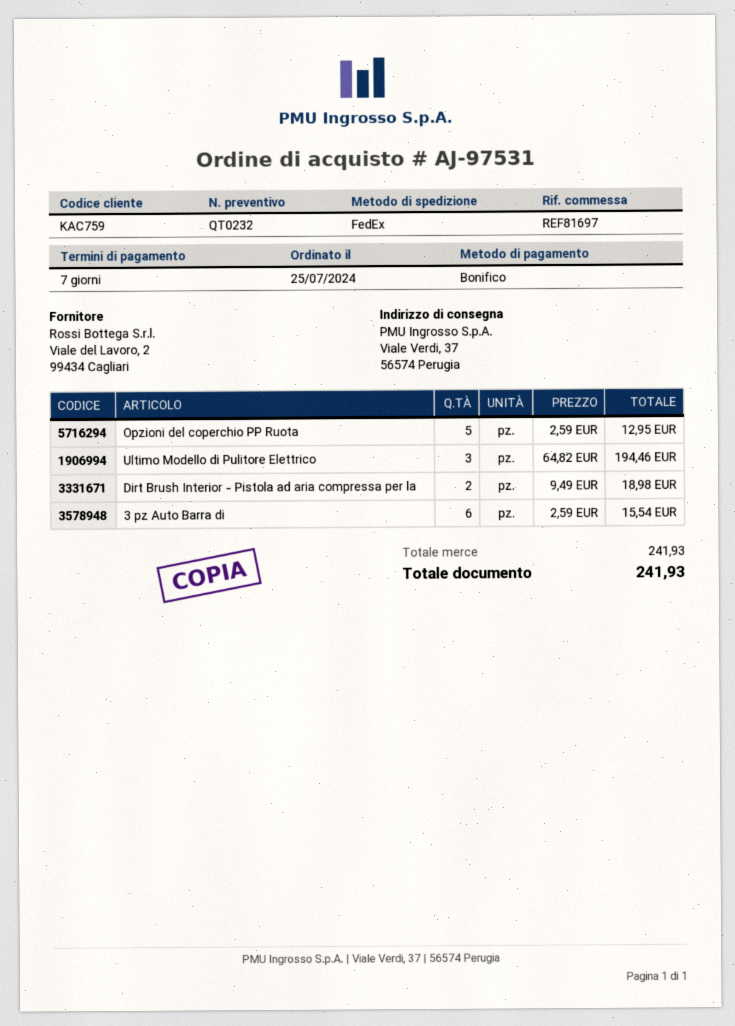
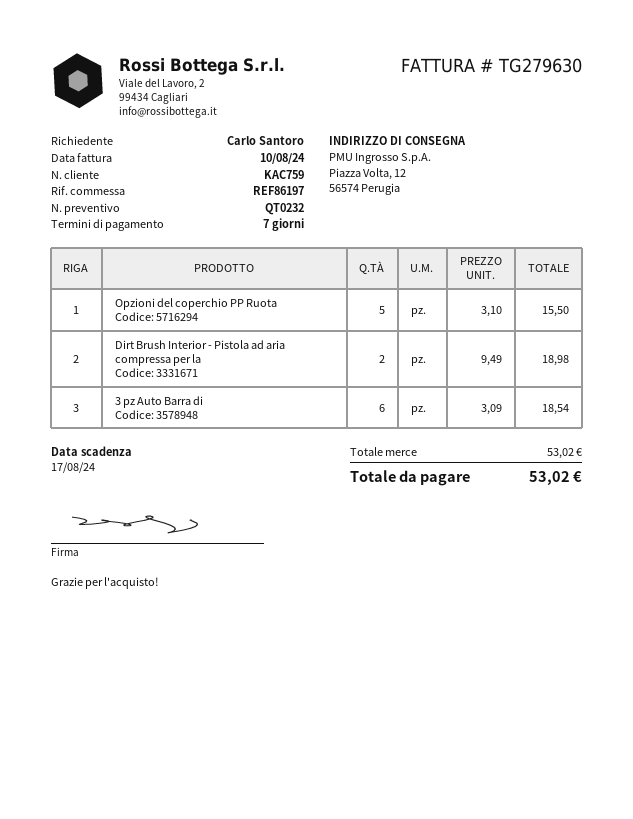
reference: REF81697 -> REF86197
ship to: Viale Verdi, 37, 56574 Perugia -> Piazza Volta, 12, 56574 Perugia
Opzioni del coperchio PP Ruota: 5 x 2.59 = 12.95 -> 5 x 3.10 = 15.50
Ultimo Modello di Pulitore Elettrico: 3 x 64.82 = 194.46 -> none
3 pz Auto Barra di: 6 x 2.59 = 15.54 -> 6 x 3.09 = 18.54
subtotal: 241.93 -> 53.02
total: 241.93 -> 53.02

